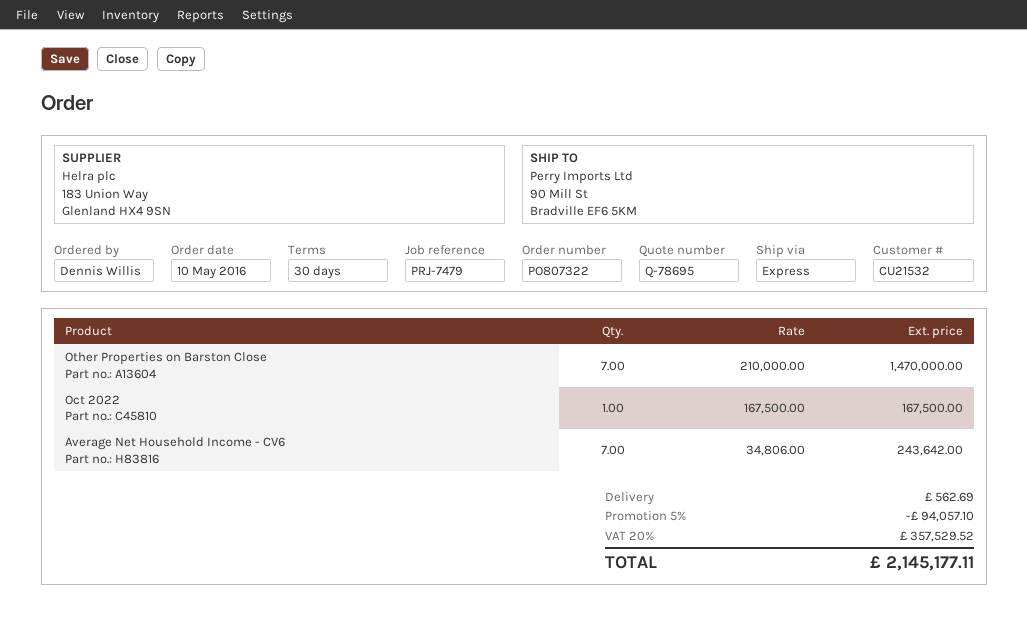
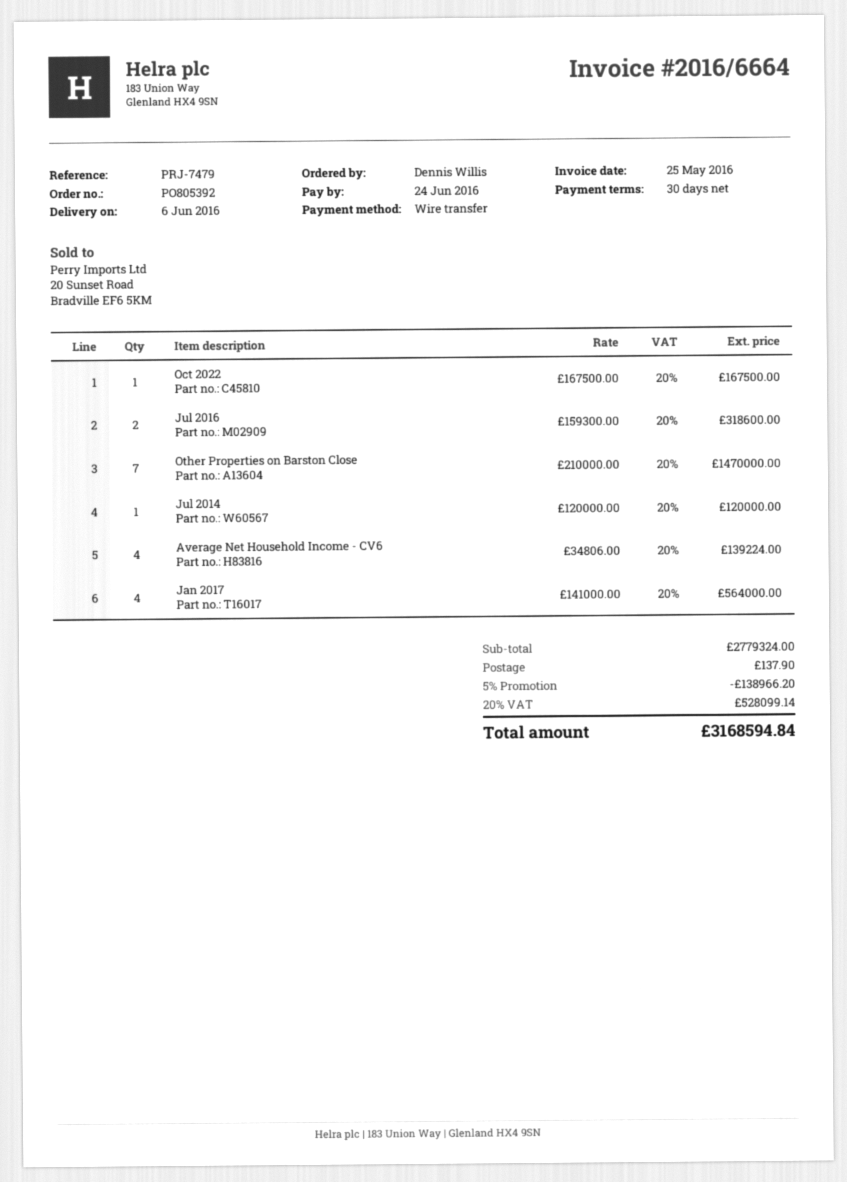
order number: PO807322 -> PO805392
Average Net Household Income - CV6: 7 x 34806.00 = 243642.00 -> 4 x 34806.00 = 139224.00
Jul 2016: none -> 2 x 159300.00 = 318600.00
Jul 2014: none -> 1 x 120000.00 = 120000.00
Jan 2017: none -> 4 x 141000.00 = 564000.00
discount: 5% = 94057.10 -> 5% = 138966.20
shipping: 562.69 -> 137.90
tax: 20% = 357529.52 -> 20% = 528099.14
total: 2145177.11 -> 3168594.84

